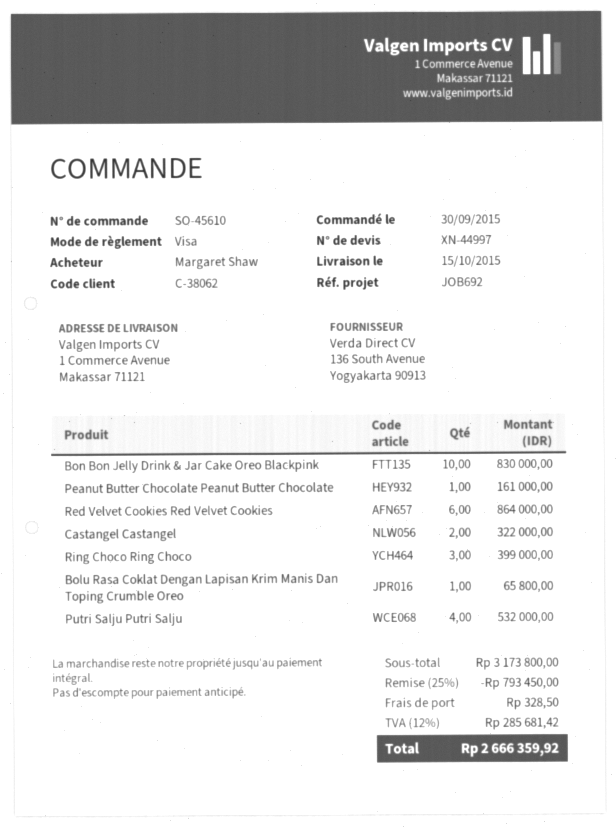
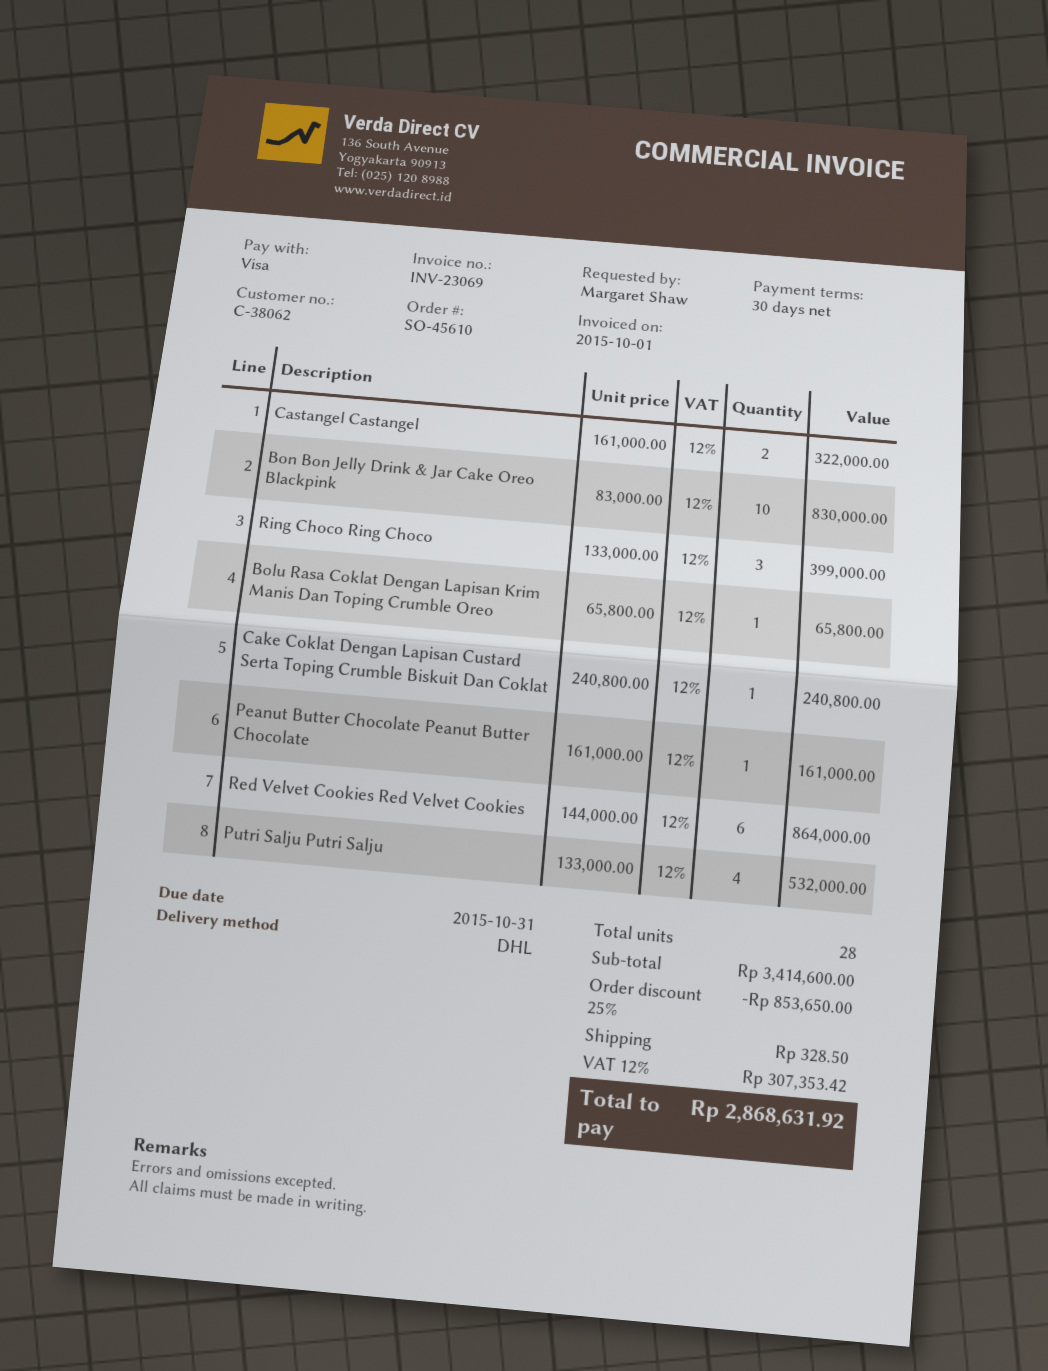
Cake Coklat Dengan Lapisan Custard Serta Toping Crumble Biskuit Dan Coklat: none -> 1 for 240800.00
subtotal: 3173800.00 -> 3414600.00
discount: 25% = 793450.00 -> 25% = 853650.00
tax: 12% = 285681.42 -> 12% = 307353.42
total: 2666359.92 -> 2868631.92

